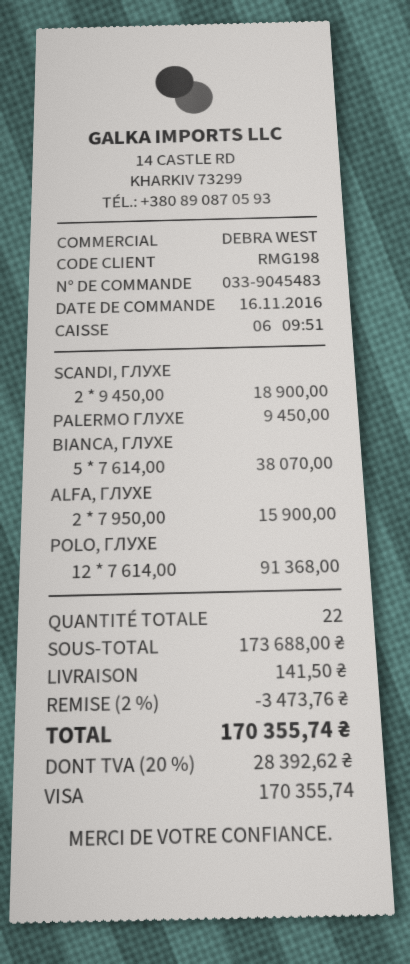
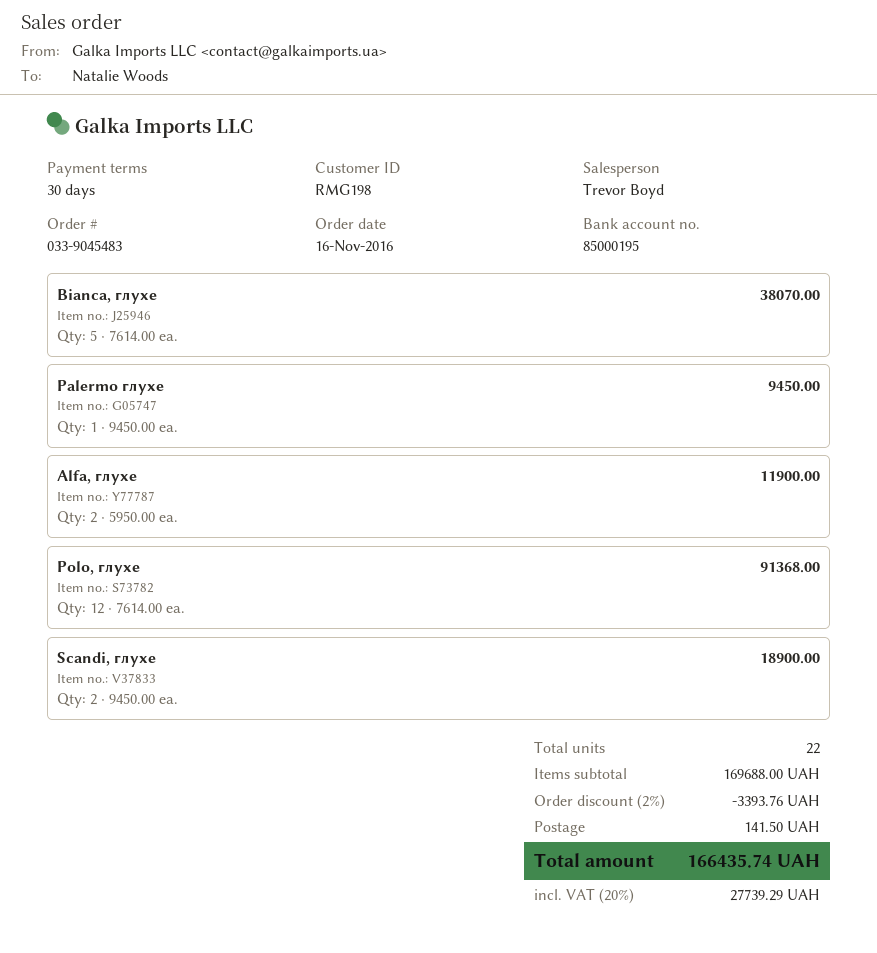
sales rep: DEBRA WEST -> Trevor Boyd
ALFA, ГЛУХЕ: 2 x 7950.00 = 15900.00 -> 2 x 5950.00 = 11900.00
subtotal: 173688.00 -> 169688.00
discount: 2% = 3473.76 -> 2% = 3393.76
tax: 20% = 28392.62 -> 20% = 27739.29
total: 170355.74 -> 166435.74

